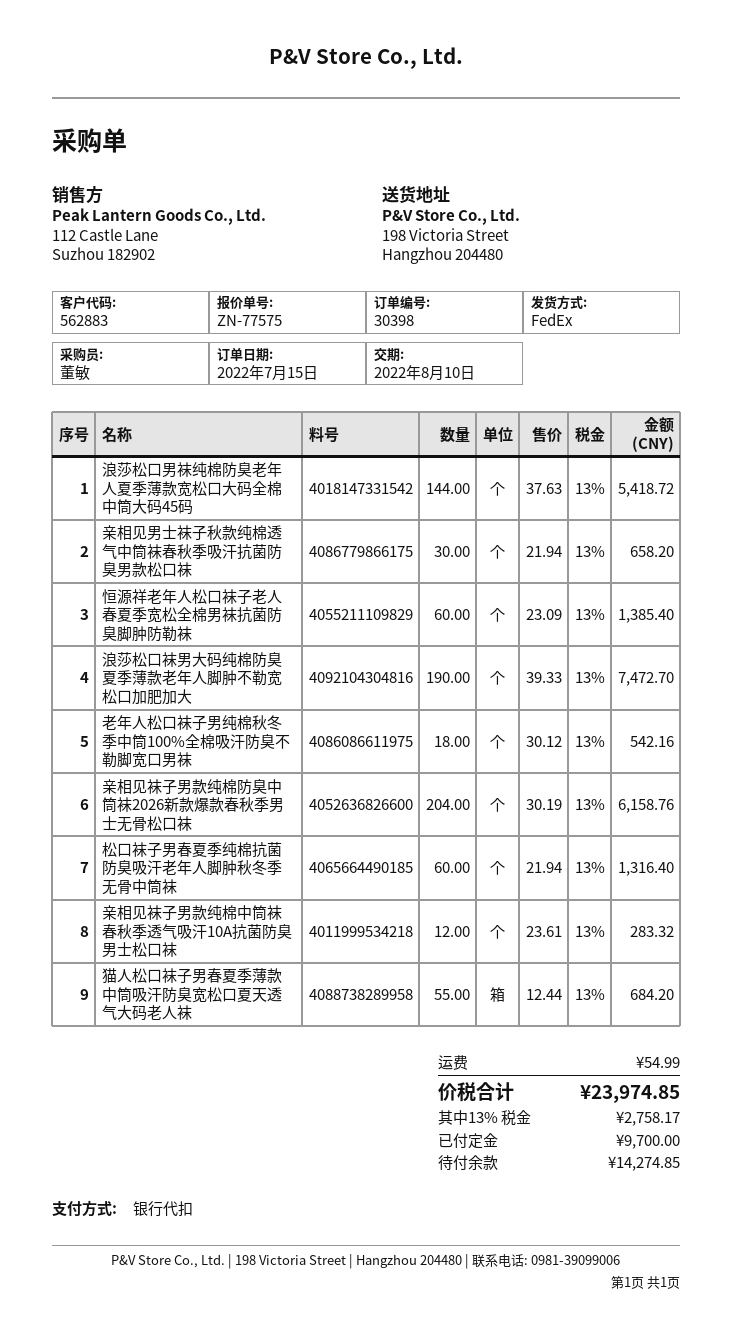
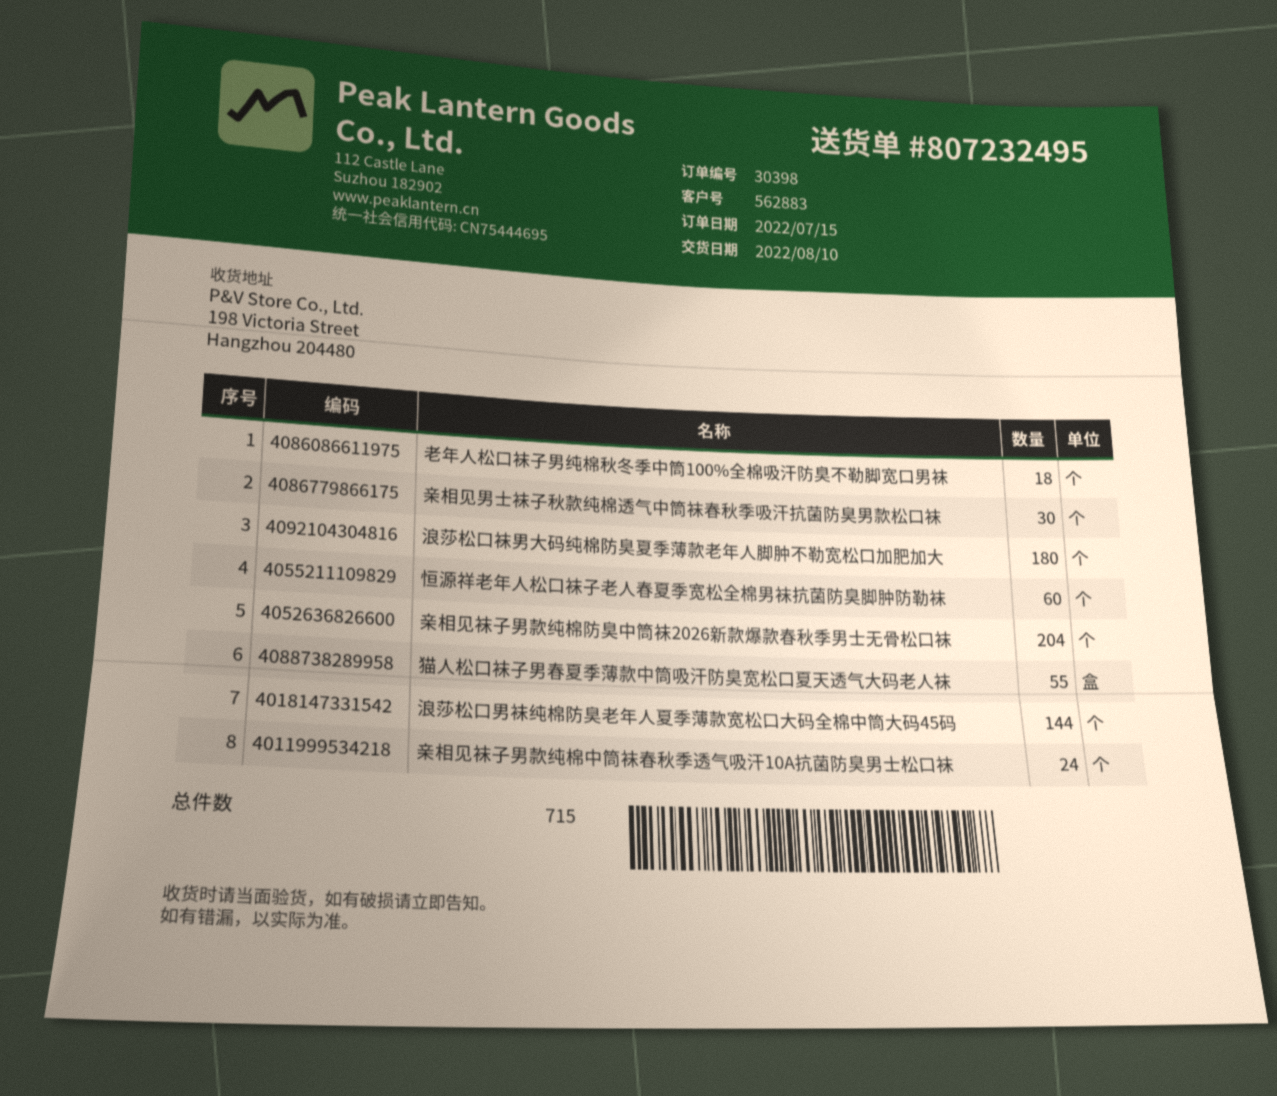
浪莎松口袜男大码纯棉防臭夏季薄款老年人脚肿不勒宽松口加肥加大: 190 -> 180
松口袜子男春夏季纯棉抗菌防臭吸汗老年人脚肿秋冬季无骨中筒袜: 60 -> none
亲相见袜子男款纯棉中筒袜春秋季透气吸汗10A抗菌防臭男士松口袜: 12 -> 24

